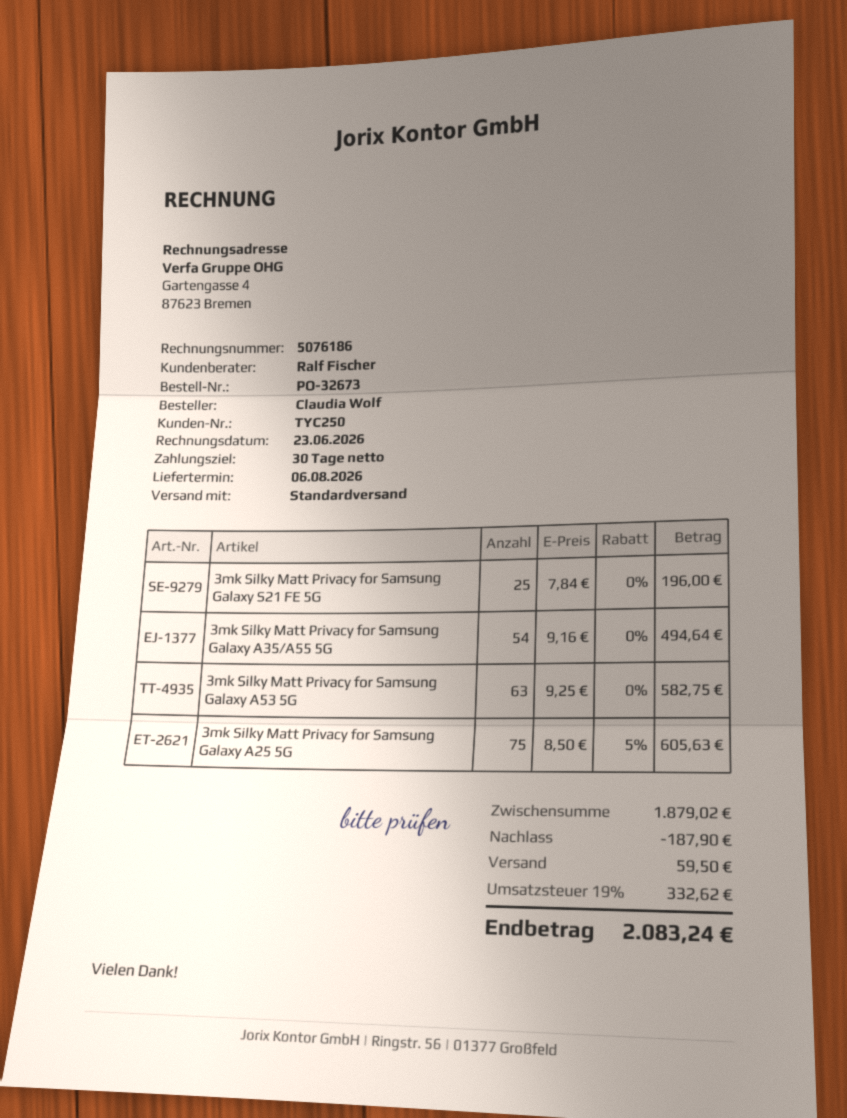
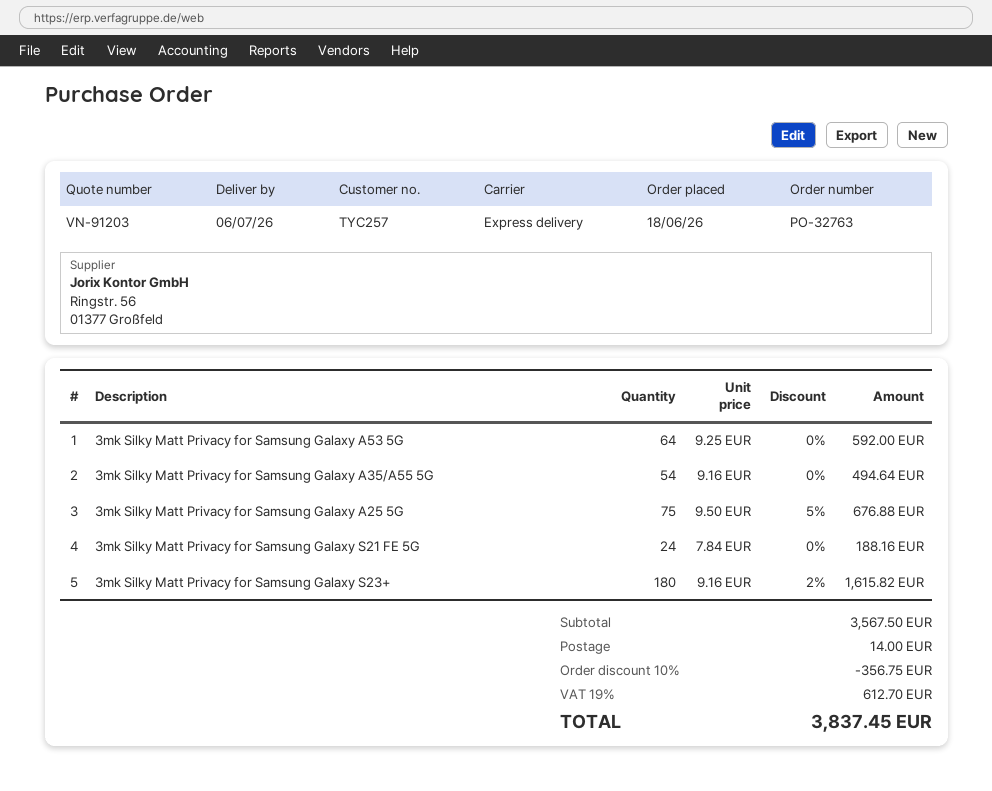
order number: PO-32673 -> PO-32763
delivery date: 2026-08-06 -> 2026-07-06
customer number: TYC250 -> TYC257
shipping method: standard -> express
3mk Silky Matt Privacy for Samsung Galaxy S21 FE 5G: 25 x 7.84 = 196.00 -> 24 x 7.84 = 188.16
3mk Silky Matt Privacy for Samsung Galaxy A53 5G: 63 x 9.25 = 582.75 -> 64 x 9.25 = 592.00
3mk Silky Matt Privacy for Samsung Galaxy A25 5G: 75 x 8.50 - 5% = 605.63 -> 75 x 9.50 - 5% = 676.88
3mk Silky Matt Privacy for Samsung Galaxy S23+: none -> 180 x 9.16 - 2% = 1615.82
subtotal: 1879.02 -> 3567.50
discount: 187.90 -> 356.75
shipping: 59.50 -> 14.00
tax: 19% = 332.62 -> 19% = 612.70
total: 2083.24 -> 3837.45

